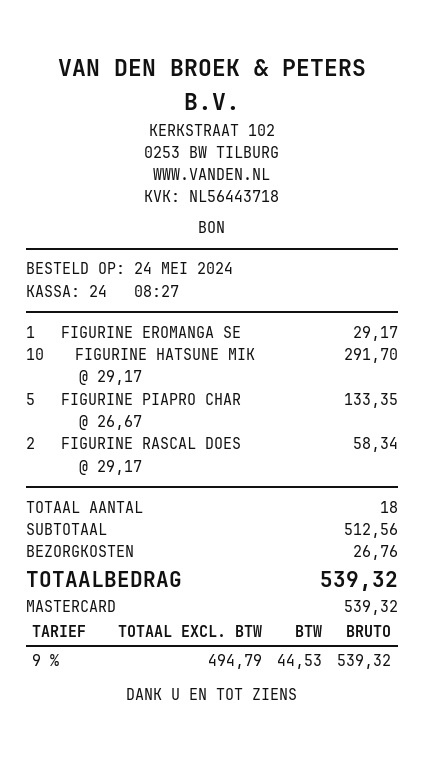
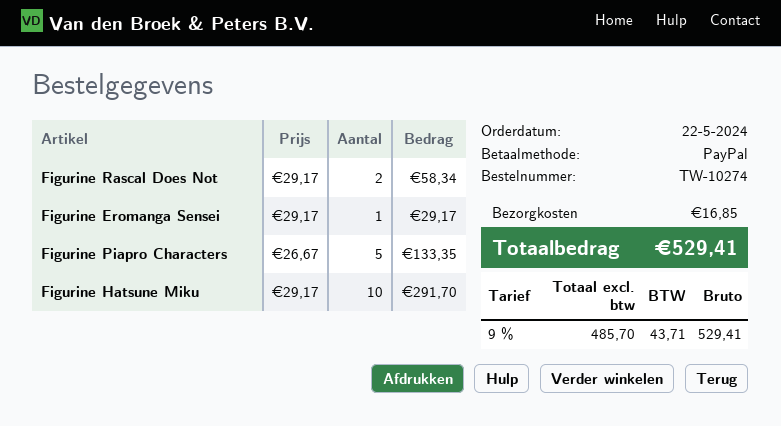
order date: 2024-05-24 -> 2024-05-22
payment method: Mastercard -> PayPal
shipping: 26.76 -> 16.85
net: 494.79 -> 485.70
tax: 9% = 44.53 -> 9% = 43.71
total: 539.32 -> 529.41

